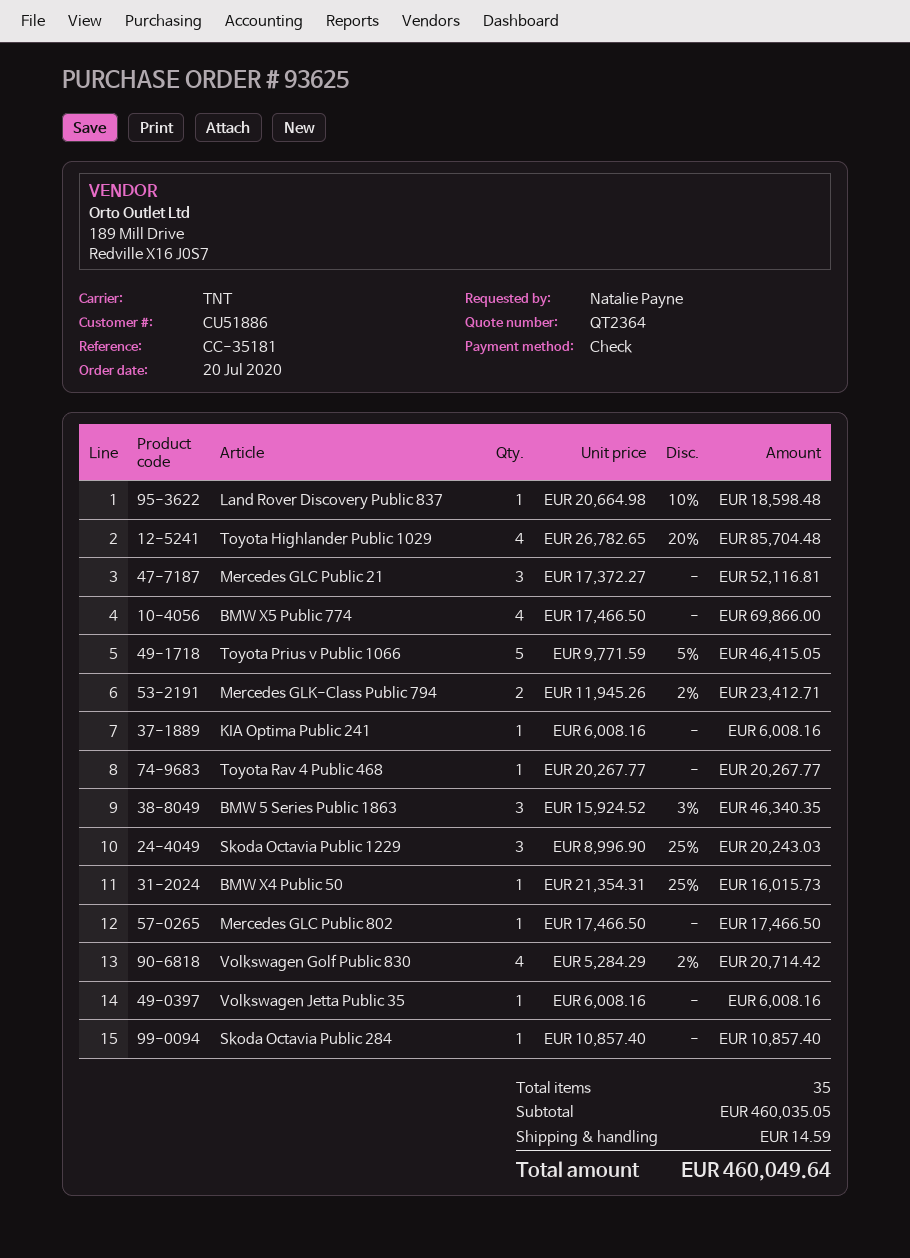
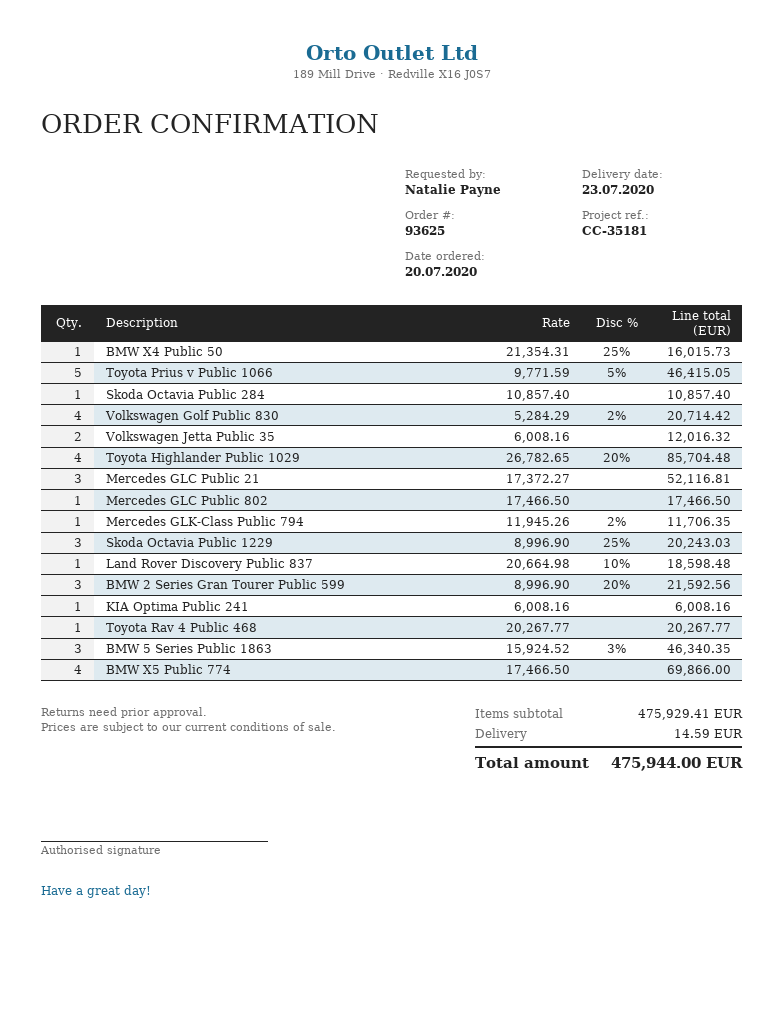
Mercedes GLK-Class Public 794: 2 x 11945.26 - 2% = 23412.71 -> 1 x 11945.26 - 2% = 11706.35
Volkswagen Jetta Public 35: 1 x 6008.16 = 6008.16 -> 2 x 6008.16 = 12016.32
BMW 2 Series Gran Tourer Public 599: none -> 3 x 8996.90 - 20% = 21592.56
subtotal: 460035.05 -> 475929.41
total: 460049.64 -> 475944.00

